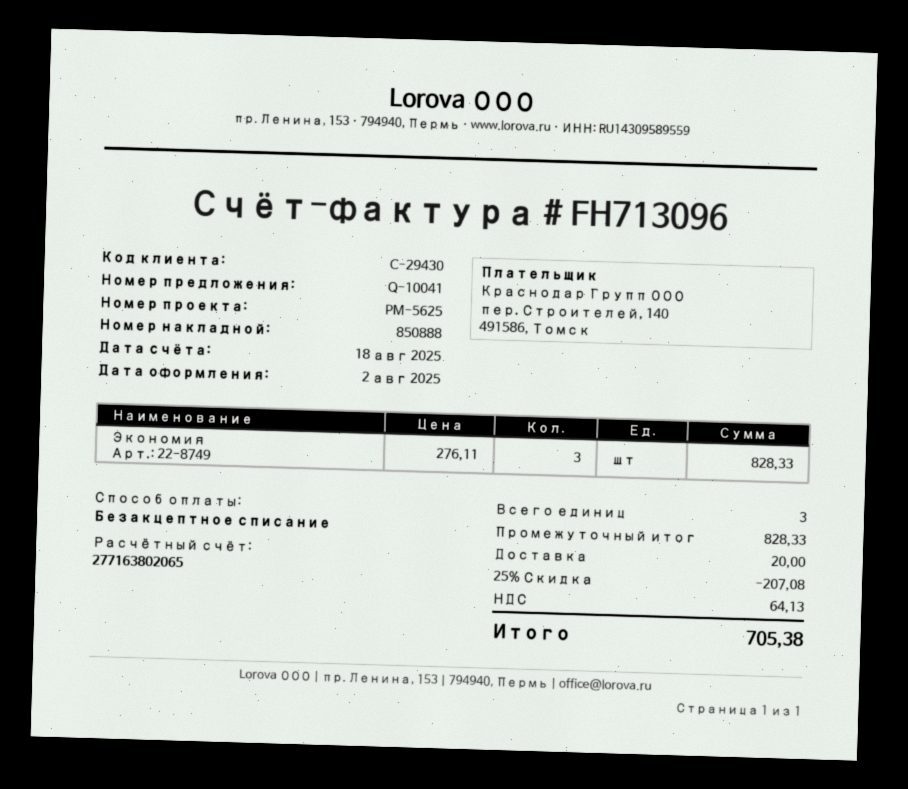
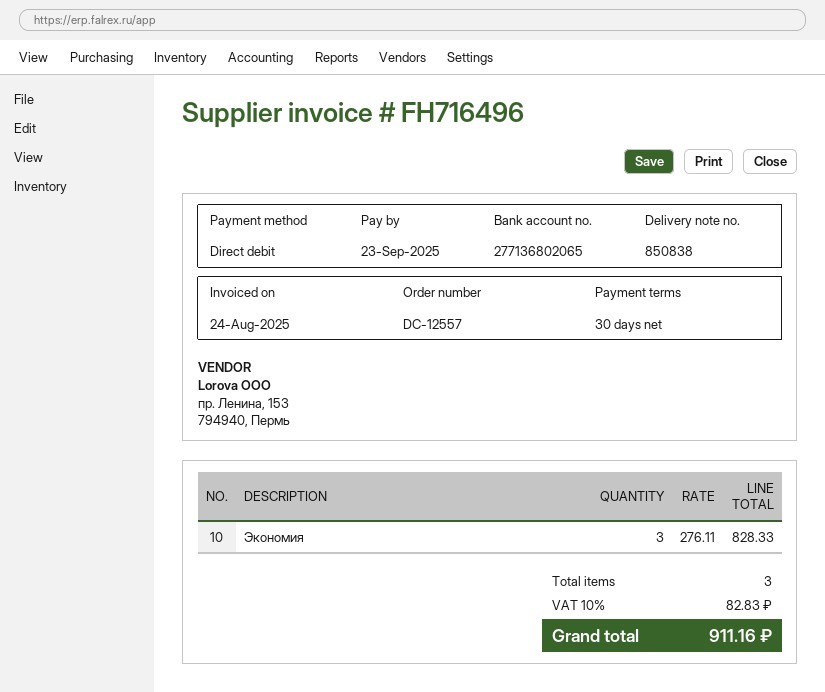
delivery note number: 850888 -> 850838
invoice number: FH713096 -> FH716496
invoice date: 2025-08-18 -> 2025-08-24
bank account: 277163802065 -> 277136802065
discount: 25% = 207.08 -> none
shipping: 20.00 -> none
tax: 64.13 -> 82.83
total: 705.38 -> 911.16

